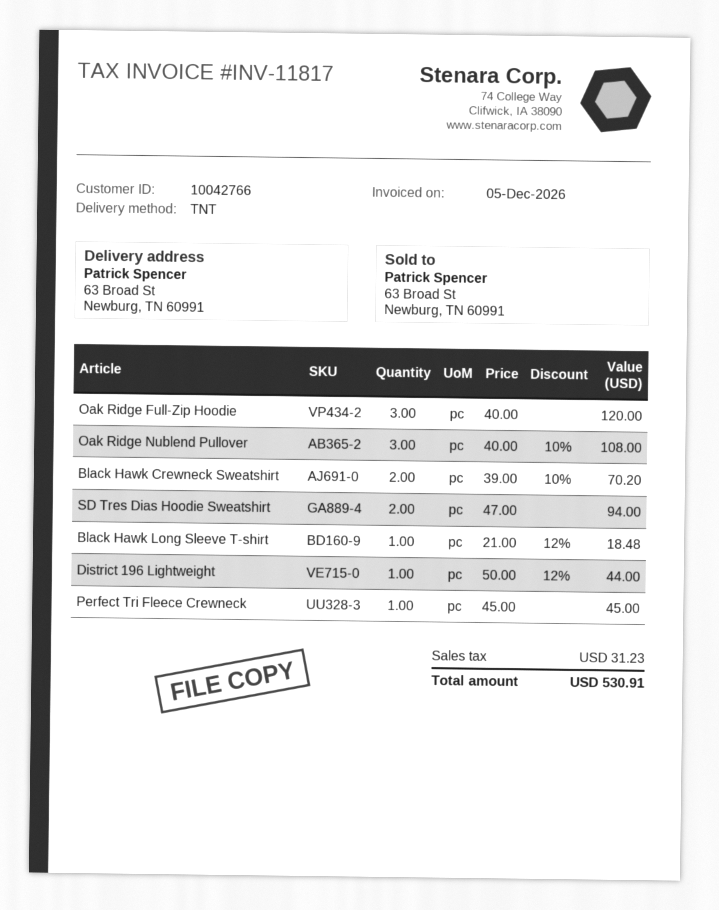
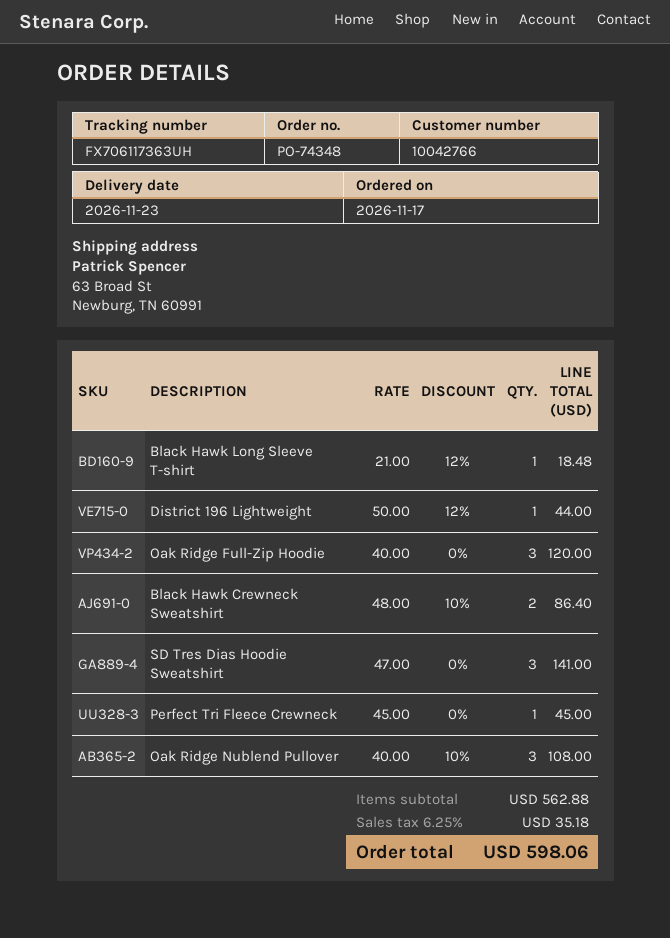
Black Hawk Crewneck Sweatshirt: 2 x 39.00 - 10% = 70.20 -> 2 x 48.00 - 10% = 86.40
SD Tres Dias Hoodie Sweatshirt: 2 x 47.00 = 94.00 -> 3 x 47.00 = 141.00
tax: 31.23 -> 35.18
total: 530.91 -> 598.06

